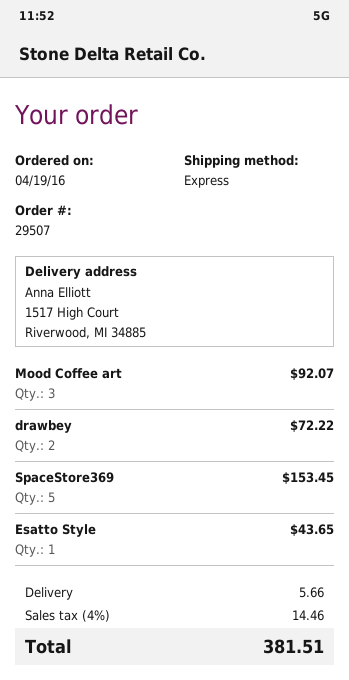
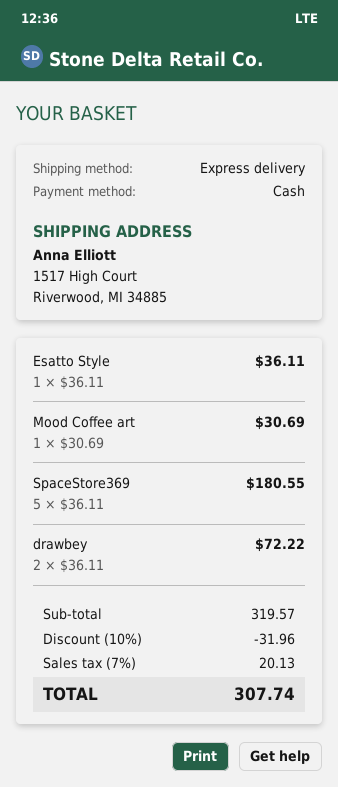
Mood Coffee art: 3 for 92.07 -> 1 for 30.69
SpaceStore369: 5 for 153.45 -> 5 for 180.55
Esatto Style: 1 for 43.65 -> 1 for 36.11
discount: none -> 10% = 31.96
shipping: 5.66 -> none
tax: 4% = 14.46 -> 7% = 20.13
total: 381.51 -> 307.74

